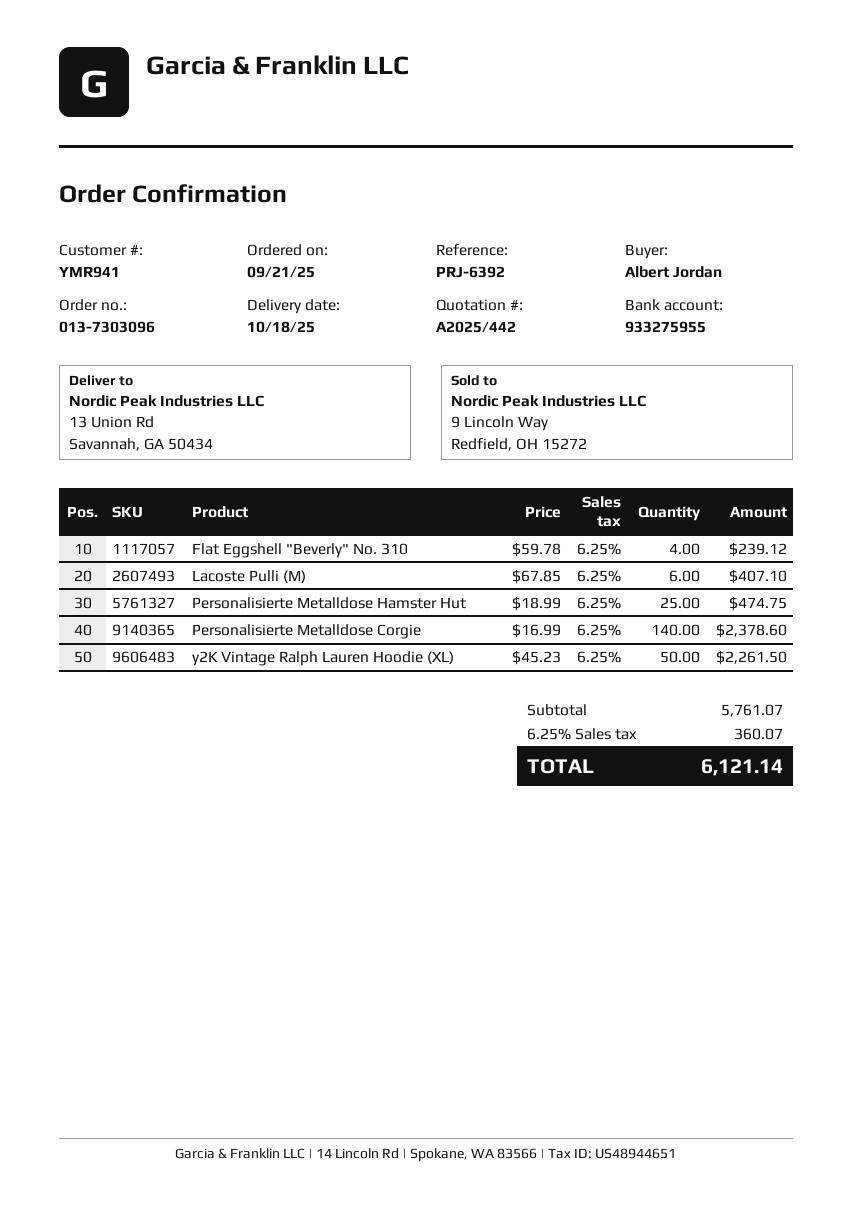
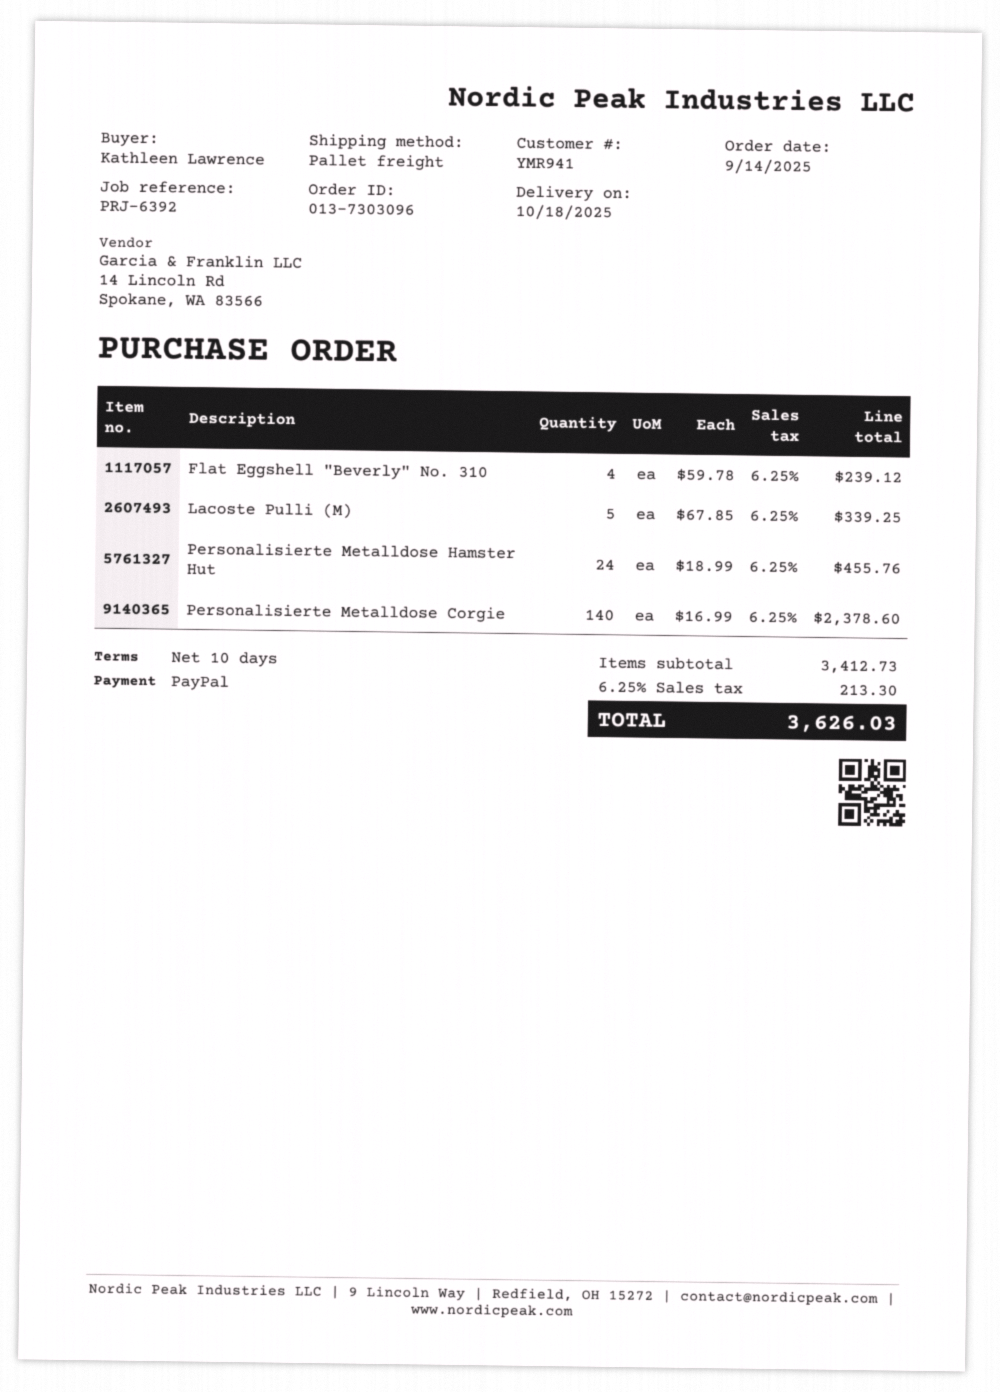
order date: 2025-09-21 -> 2025-09-14
ordered by: Albert Jordan -> Kathleen Lawrence
Lacoste Pulli (M): 6 x 67.85 = 407.10 -> 5 x 67.85 = 339.25
Personalisierte Metalldose Hamster Hut: 25 x 18.99 = 474.75 -> 24 x 18.99 = 455.76
y2K Vintage Ralph Lauren Hoodie (XL): 50 x 45.23 = 2261.50 -> none
subtotal: 5761.07 -> 3412.73
tax: 6.25% = 360.07 -> 6.25% = 213.30
total: 6121.14 -> 3626.03

